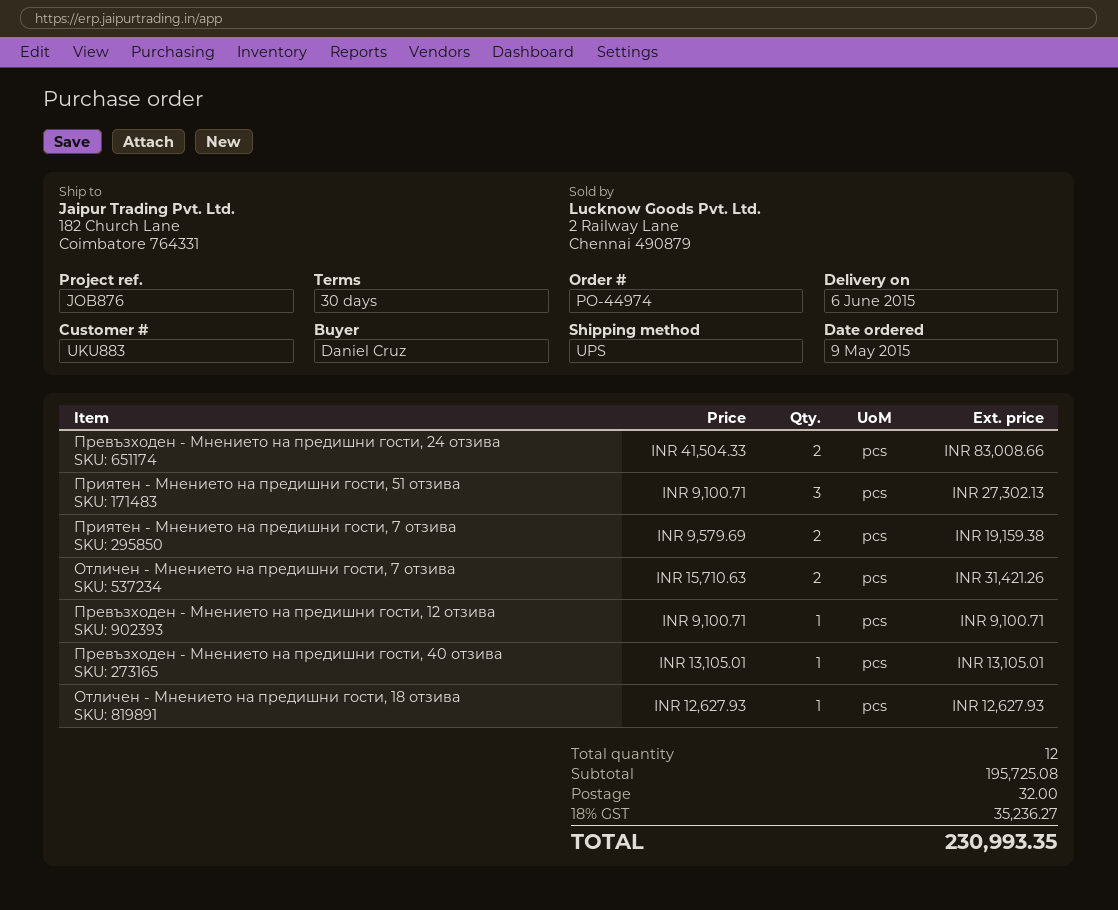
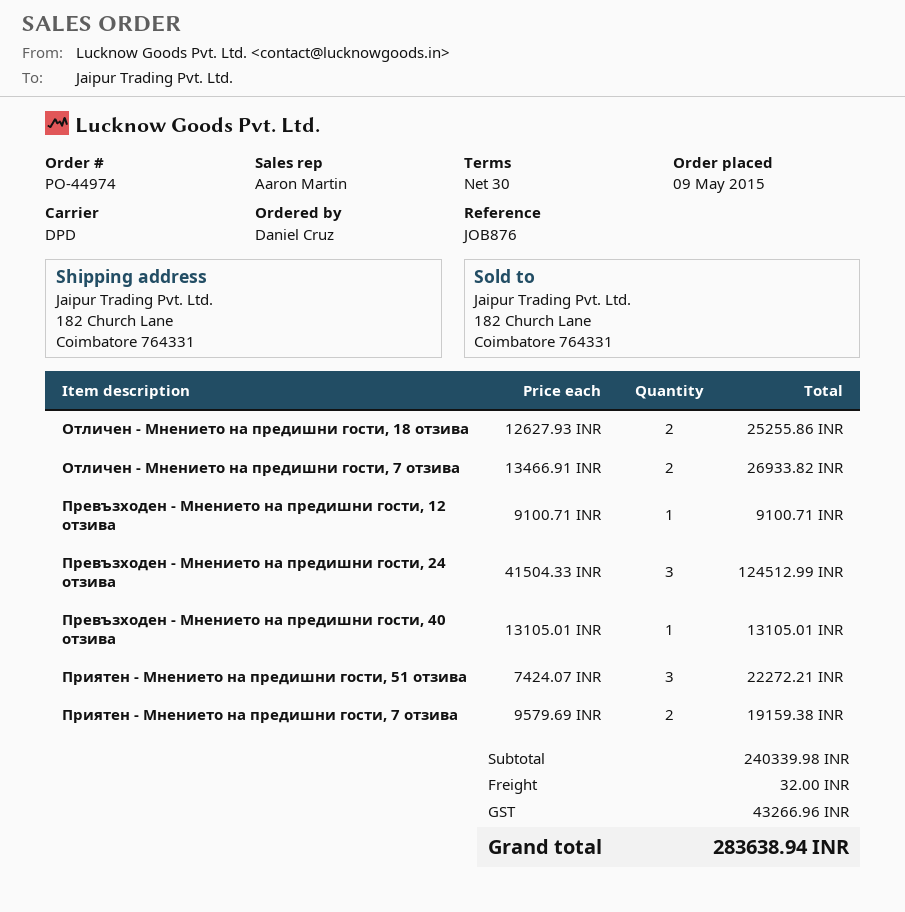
shipping method: UPS -> DPD
Превъзходен - Мнението на предишни гости, 24 отзива: 2 x 41504.33 = 83008.66 -> 3 x 41504.33 = 124512.99
Приятен - Мнението на предишни гости, 51 отзива: 3 x 9100.71 = 27302.13 -> 3 x 7424.07 = 22272.21
Отличен - Мнението на предишни гости, 7 отзива: 2 x 15710.63 = 31421.26 -> 2 x 13466.91 = 26933.82
Отличен - Мнението на предишни гости, 18 отзива: 1 x 12627.93 = 12627.93 -> 2 x 12627.93 = 25255.86
subtotal: 195725.08 -> 240339.98
tax: 35236.27 -> 43266.96
total: 230993.35 -> 283638.94

